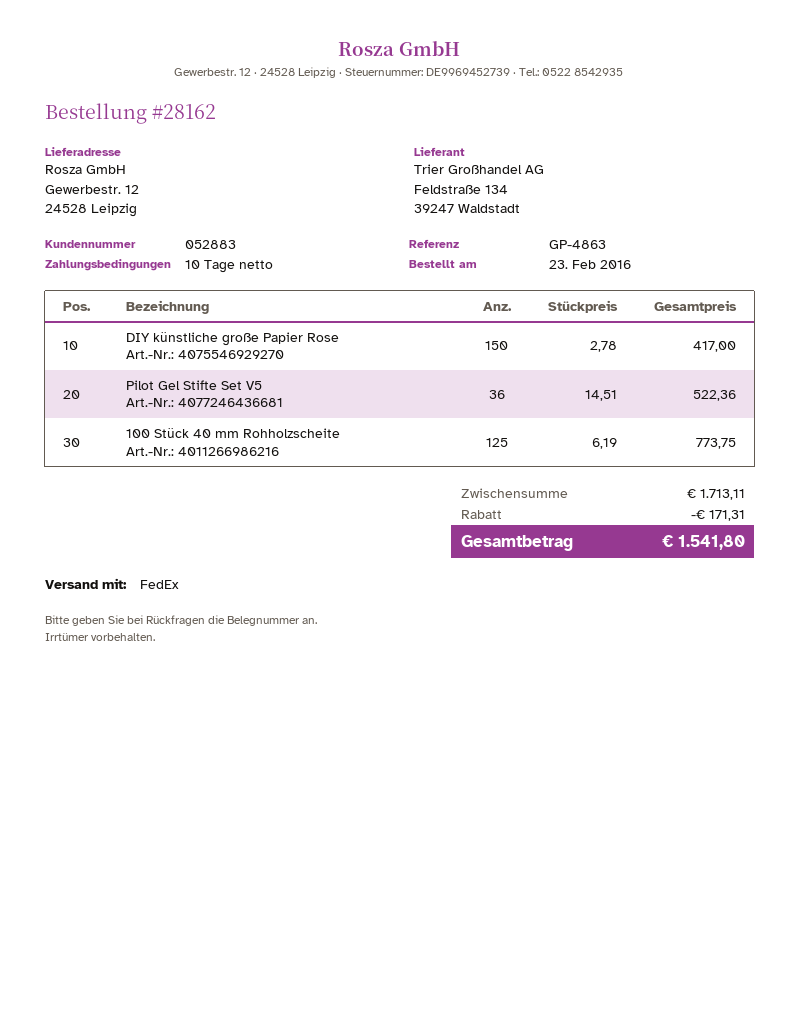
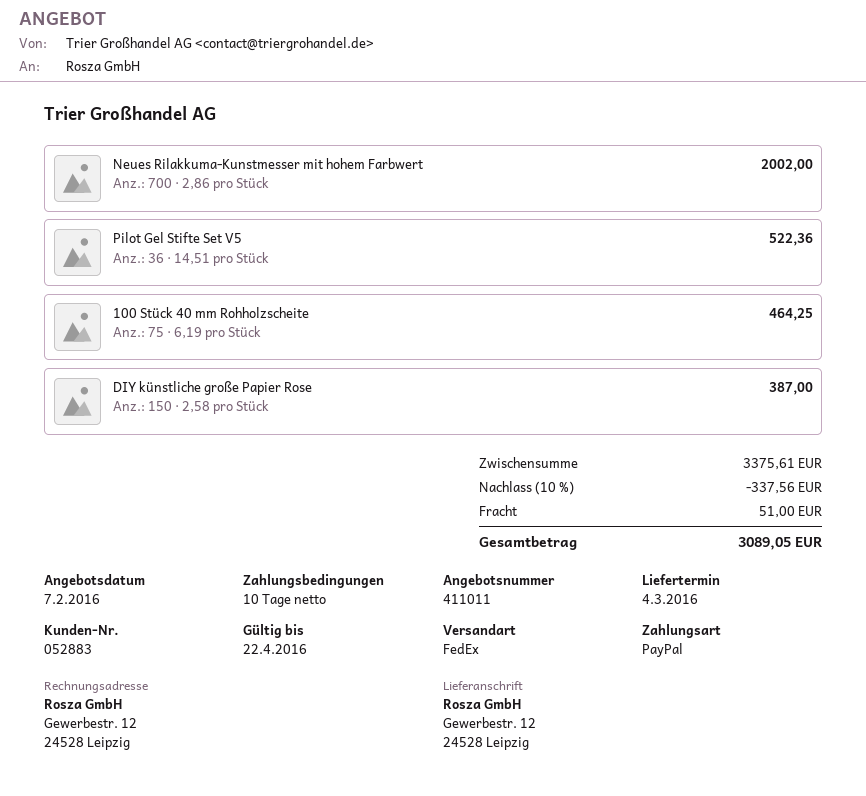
DIY künstliche große Papier Rose: 150 x 2.78 = 417.00 -> 150 x 2.58 = 387.00
100 Stück 40 mm Rohholzscheite: 125 x 6.19 = 773.75 -> 75 x 6.19 = 464.25
Neues Rilakkuma-Kunstmesser mit hohem Farbwert: none -> 700 x 2.86 = 2002.00
subtotal: 1713.11 -> 3375.61
discount: 171.31 -> 337.56
shipping: none -> 51.00
total: 1541.80 -> 3089.05

